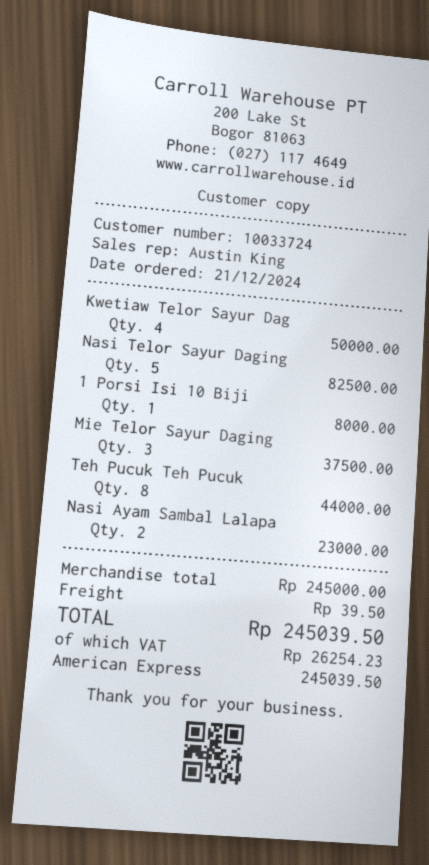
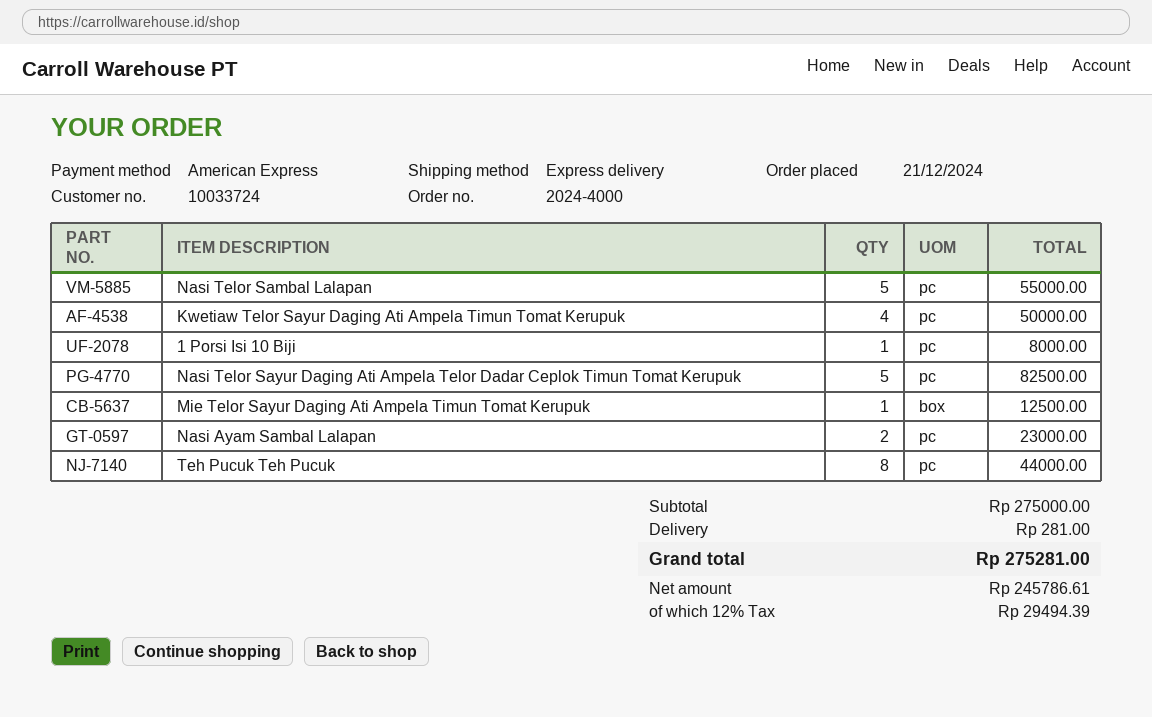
Mie Telor Sayur Daging: 3 for 37500.00 -> 1 for 12500.00
Nasi Telor Sambal Lalapan: none -> 5 for 55000.00
subtotal: 245000.00 -> 275000.00
shipping: 39.50 -> 281.00
tax: 26254.23 -> 29494.39
total: 245039.50 -> 275281.00

